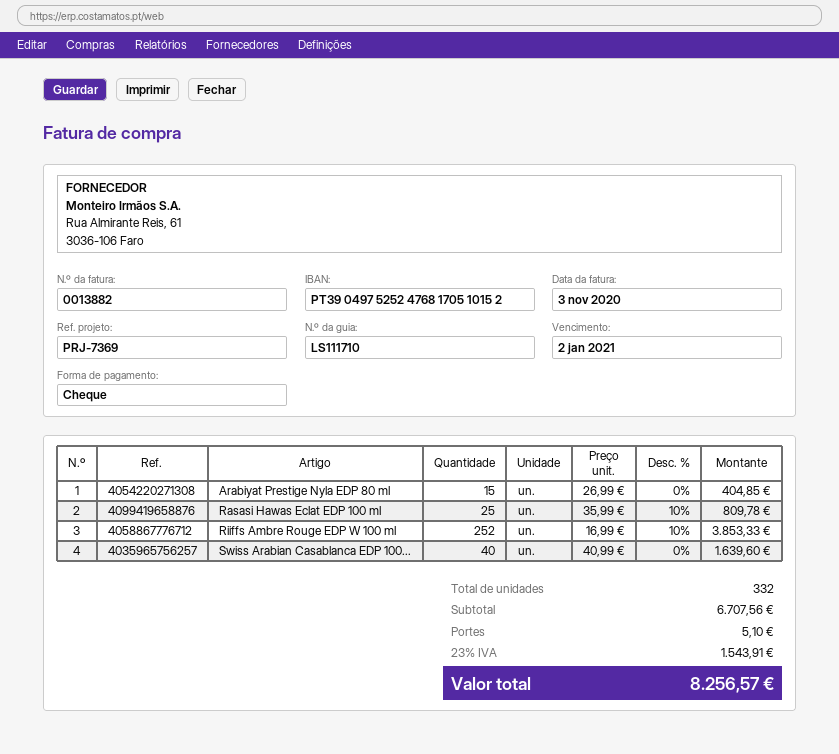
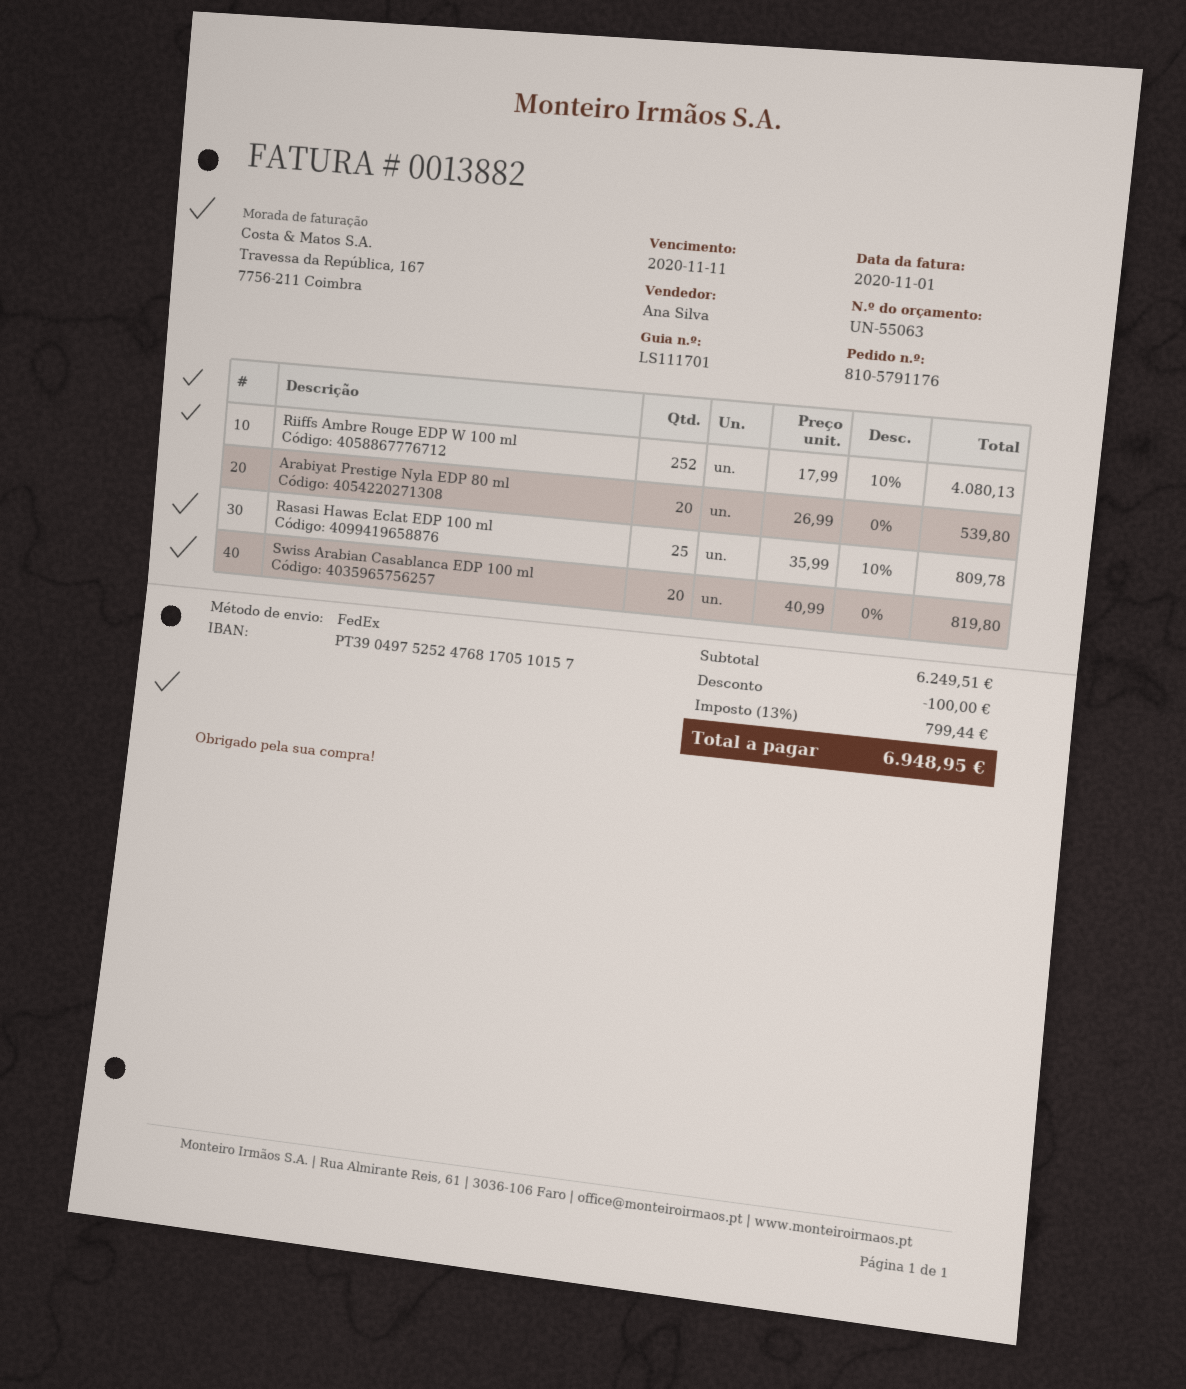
delivery note number: LS111710 -> LS111701
invoice date: 2020-11-03 -> 2020-11-01
due date: 2021-01-02 -> 2020-11-11
bank account: PT39049752524768170510152 -> PT39049752524768170510157
Arabiyat Prestige Nyla EDP 80 ml: 15 x 26.99 = 404.85 -> 20 x 26.99 = 539.80
Riiffs Ambre Rouge EDP W 100 ml: 252 x 16.99 - 10% = 3853.33 -> 252 x 17.99 - 10% = 4080.13
Swiss Arabian Casablanca EDP 100...: 40 x 40.99 = 1639.60 -> 20 x 40.99 = 819.80
subtotal: 6707.56 -> 6249.51
discount: none -> 100.00
shipping: 5.10 -> none
tax: 23% = 1543.91 -> 13% = 799.44
total: 8256.57 -> 6948.95

